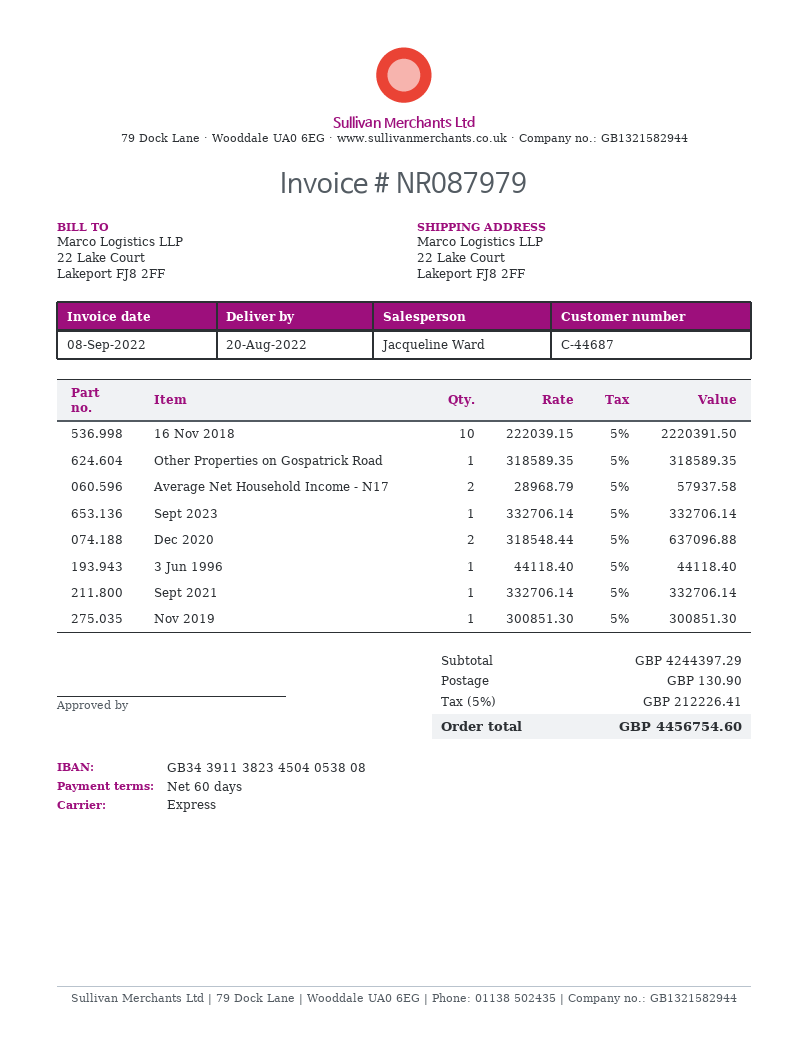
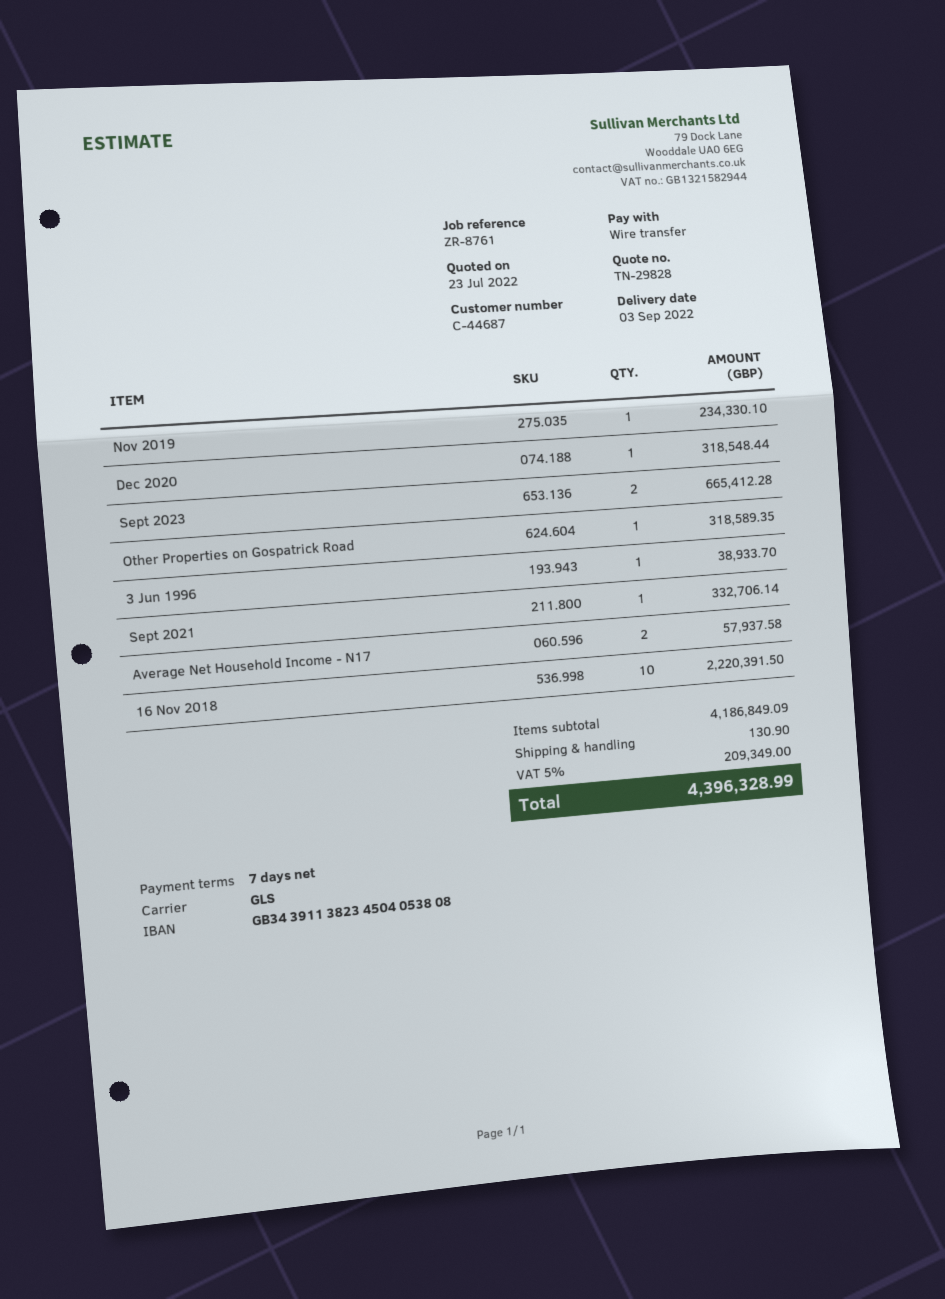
delivery date: 2022-08-20 -> 2022-09-03
payment terms: 60 days -> 7 days
shipping method: express -> GLS
Sept 2023: 1 for 332706.14 -> 2 for 665412.28
Dec 2020: 2 for 637096.88 -> 1 for 318548.44
3 Jun 1996: 1 for 44118.40 -> 1 for 38933.70
Nov 2019: 1 for 300851.30 -> 1 for 234330.10
subtotal: 4244397.29 -> 4186849.09
tax: 5% = 212226.41 -> 5% = 209349.00
total: 4456754.60 -> 4396328.99

